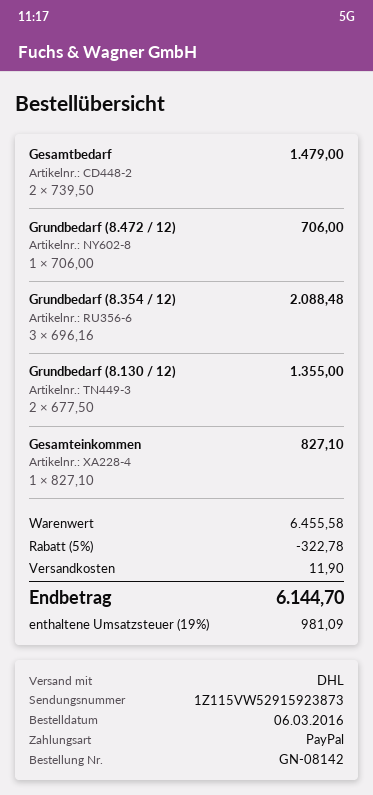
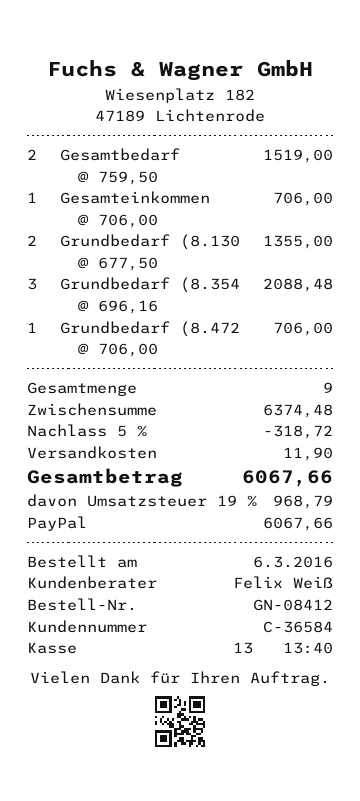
order number: GN-08142 -> GN-08412
Gesamtbedarf: 2 x 739.50 = 1479.00 -> 2 x 759.50 = 1519.00
Gesamteinkommen: 1 x 827.10 = 827.10 -> 1 x 706.00 = 706.00
subtotal: 6455.58 -> 6374.48
discount: 5% = 322.78 -> 5% = 318.72
tax: 19% = 981.09 -> 19% = 968.79
total: 6144.70 -> 6067.66

